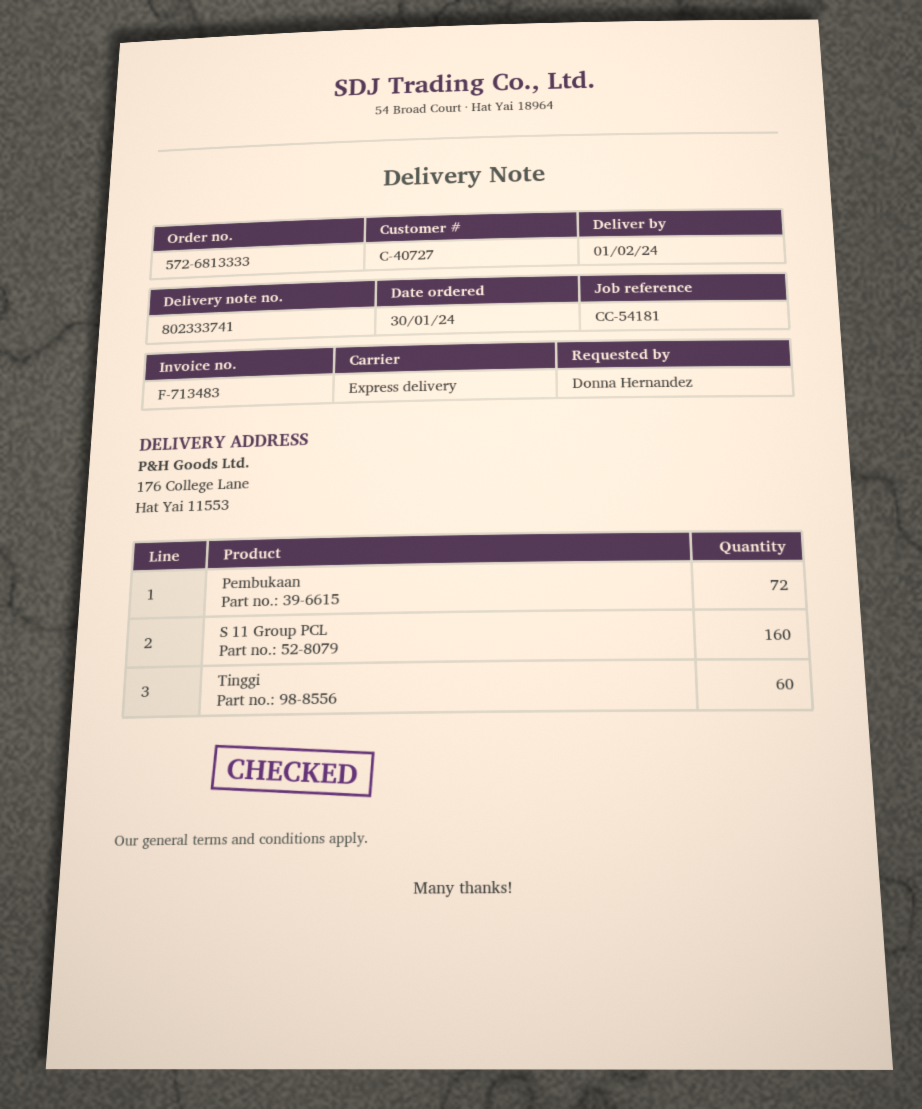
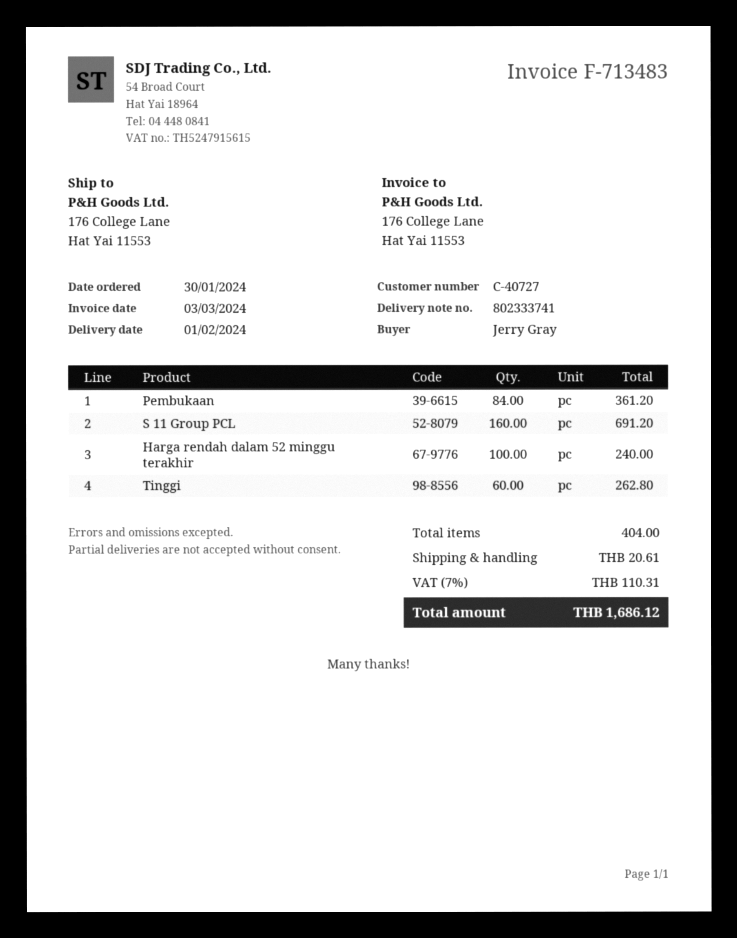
ordered by: Donna Hernandez -> Jerry Gray
Pembukaan: 72 -> 84
Harga rendah dalam 52 minggu terakhir: none -> 100

